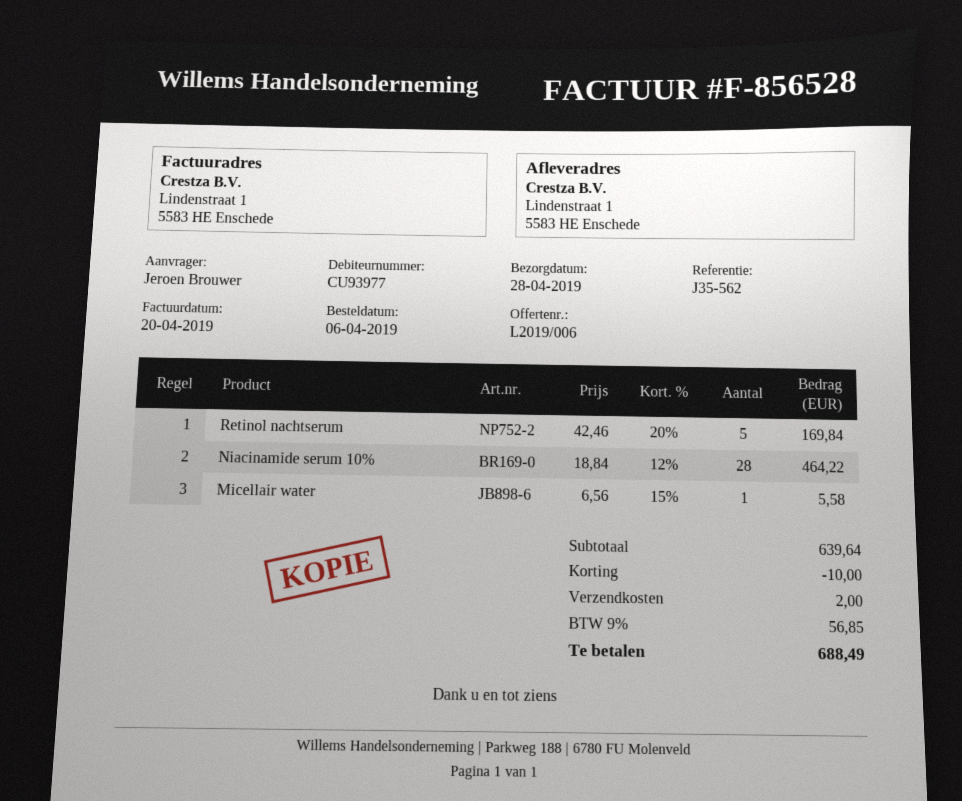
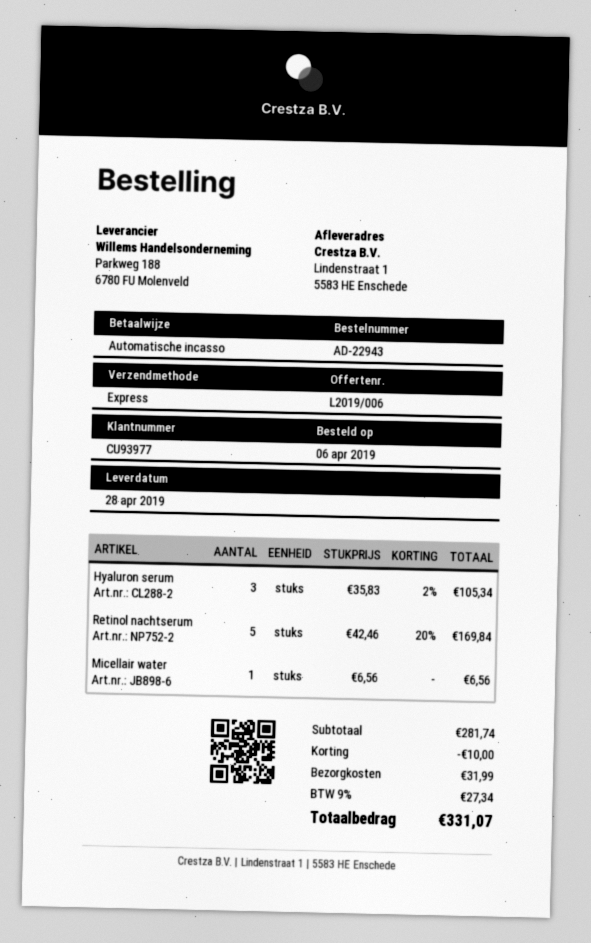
Niacinamide serum 10%: 28 x 18.84 - 12% = 464.22 -> none
Micellair water: 1 x 6.56 - 15% = 5.58 -> 1 x 6.56 = 6.56
Hyaluron serum: none -> 3 x 35.83 - 2% = 105.34
subtotal: 639.64 -> 281.74
shipping: 2.00 -> 31.99
tax: 9% = 56.85 -> 9% = 27.34
total: 688.49 -> 331.07

